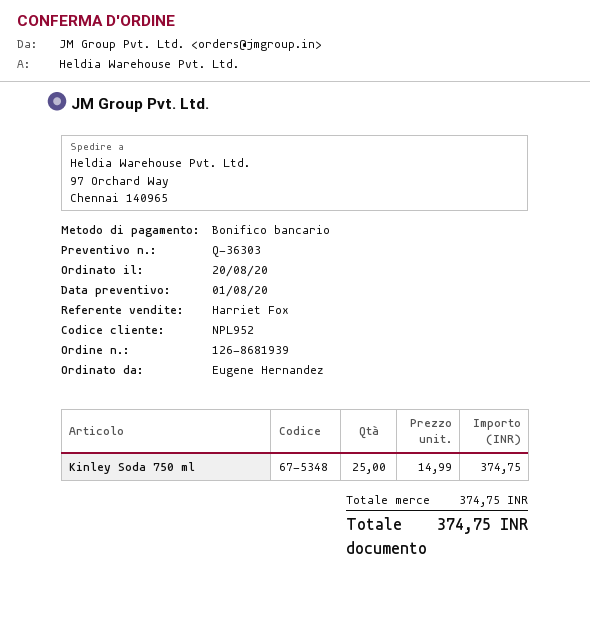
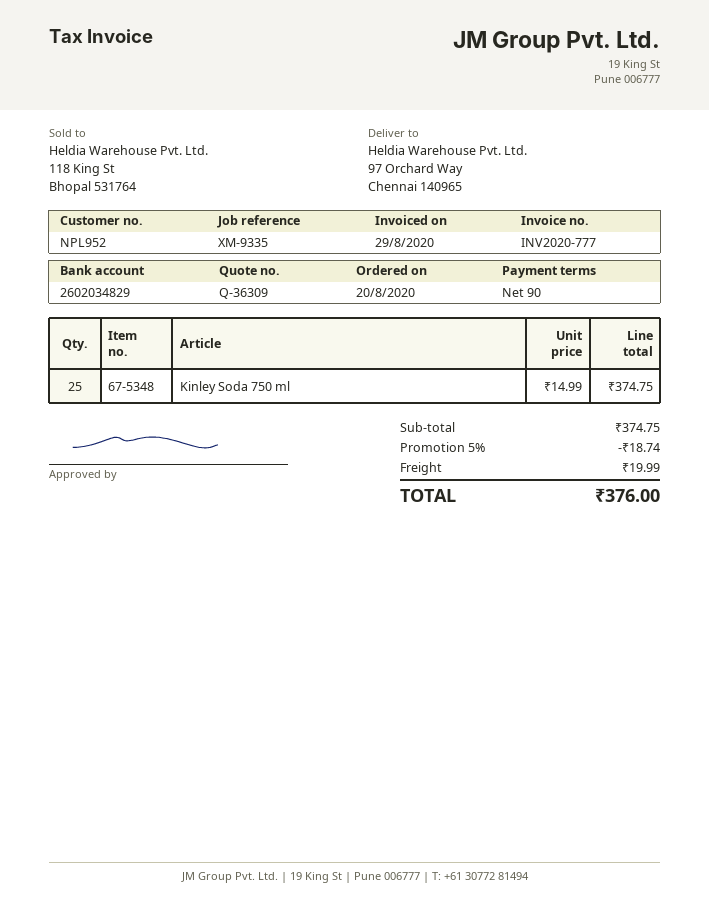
quote number: Q-36303 -> Q-36309
discount: none -> 5% = 18.74
shipping: none -> 19.99
total: 374.75 -> 376.00

